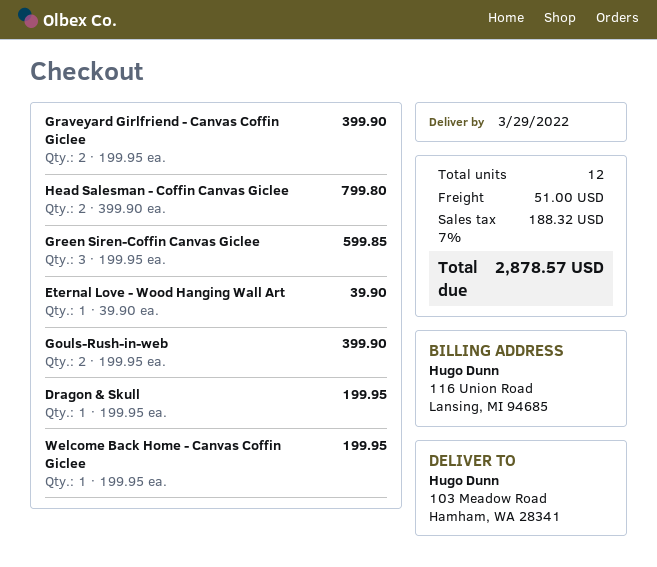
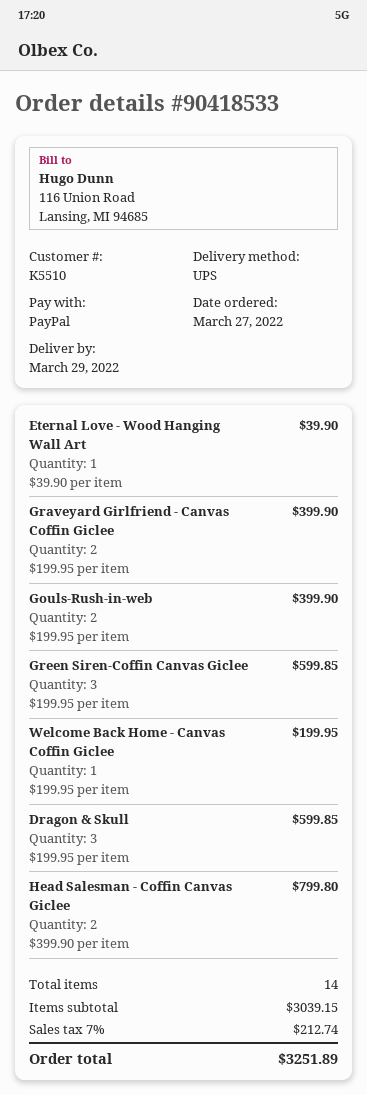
Dragon & Skull: 1 x 199.95 = 199.95 -> 3 x 199.95 = 599.85
total quantity: 12 -> 14
shipping: 51.00 -> none
tax: 7% = 188.32 -> 7% = 212.74
total: 2878.57 -> 3251.89

